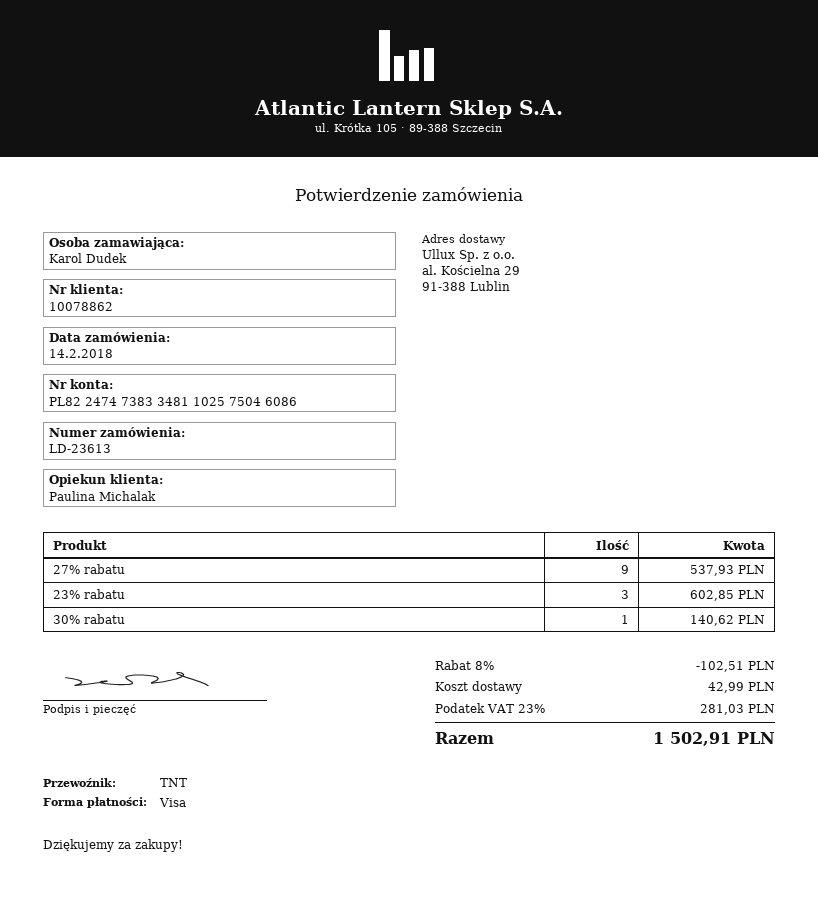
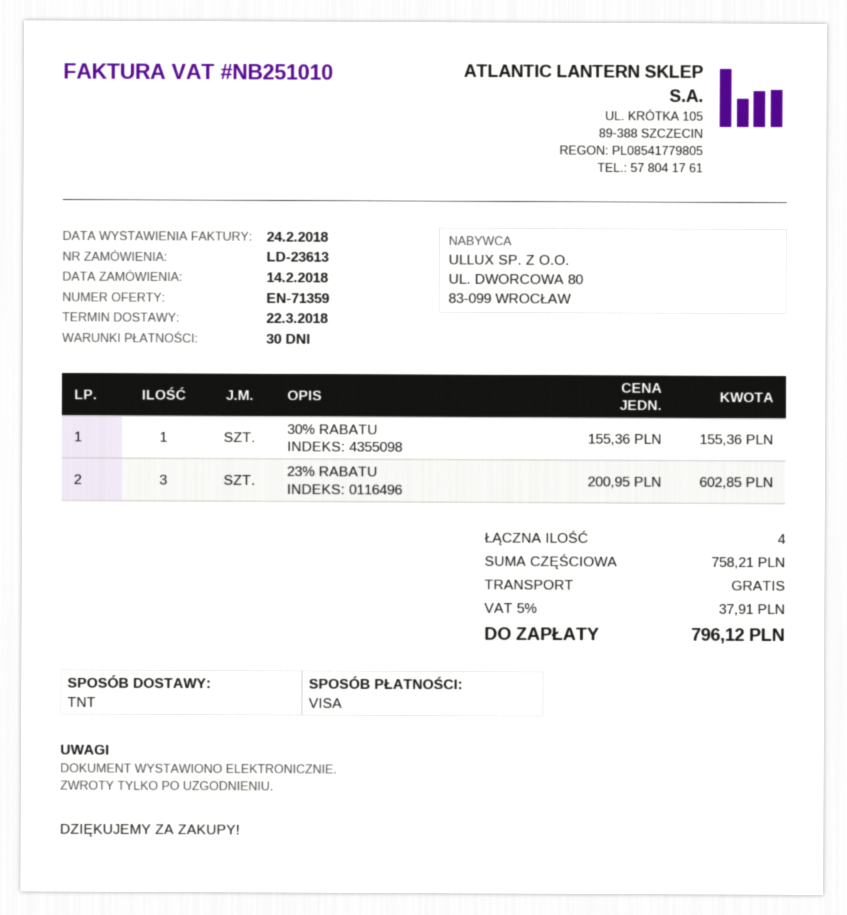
27% rabatu: 9 for 537.93 -> none
30% rabatu: 1 for 140.62 -> 1 for 155.36
discount: 8% = 102.51 -> none
shipping: 42.99 -> 0.00
tax: 23% = 281.03 -> 5% = 37.91
total: 1502.91 -> 796.12

